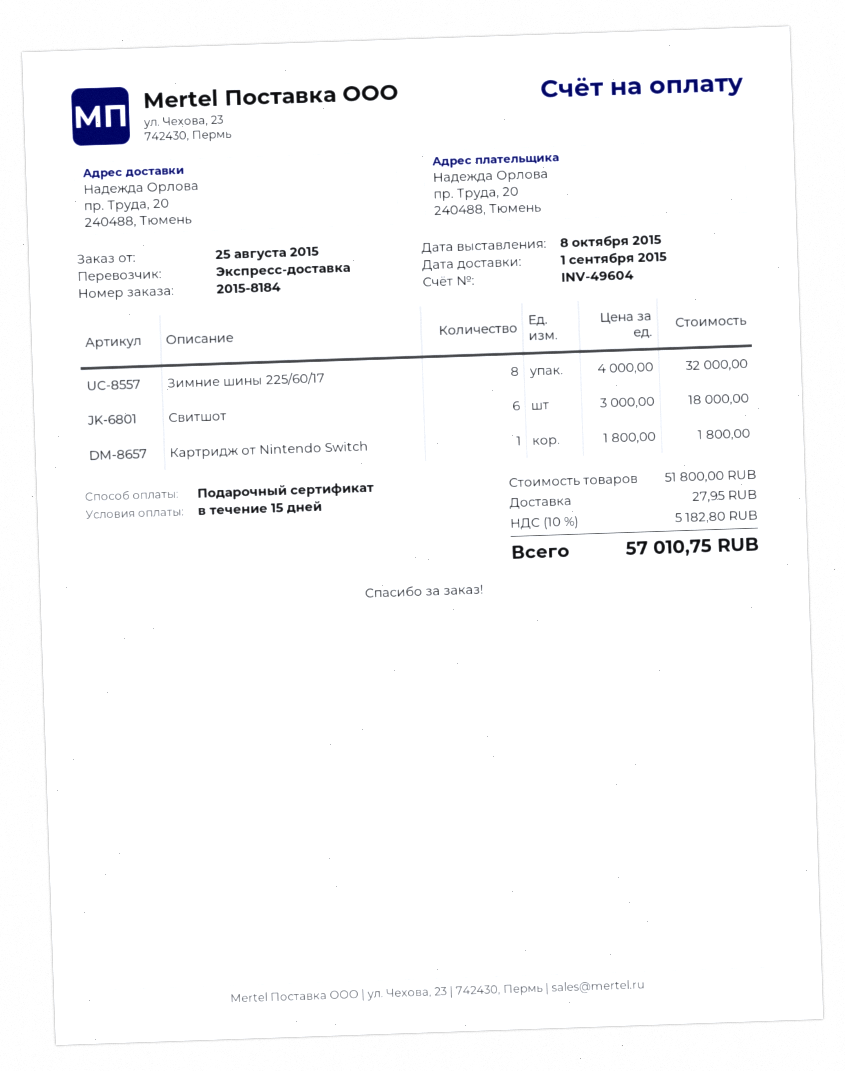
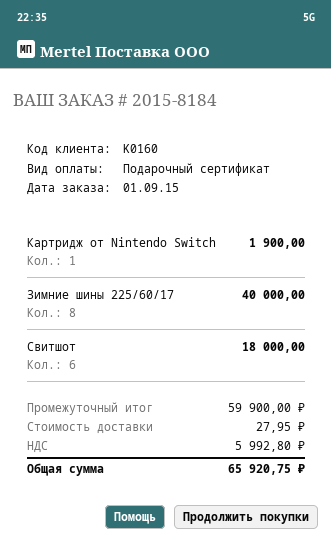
order date: 2015-08-25 -> 2015-09-01
Зимние шины 225/60/17: 8 for 32000.00 -> 8 for 40000.00
Картридж от Nintendo Switch: 1 for 1800.00 -> 1 for 1900.00
subtotal: 51800.00 -> 59900.00
tax: 5182.80 -> 5992.80
total: 57010.75 -> 65920.75

